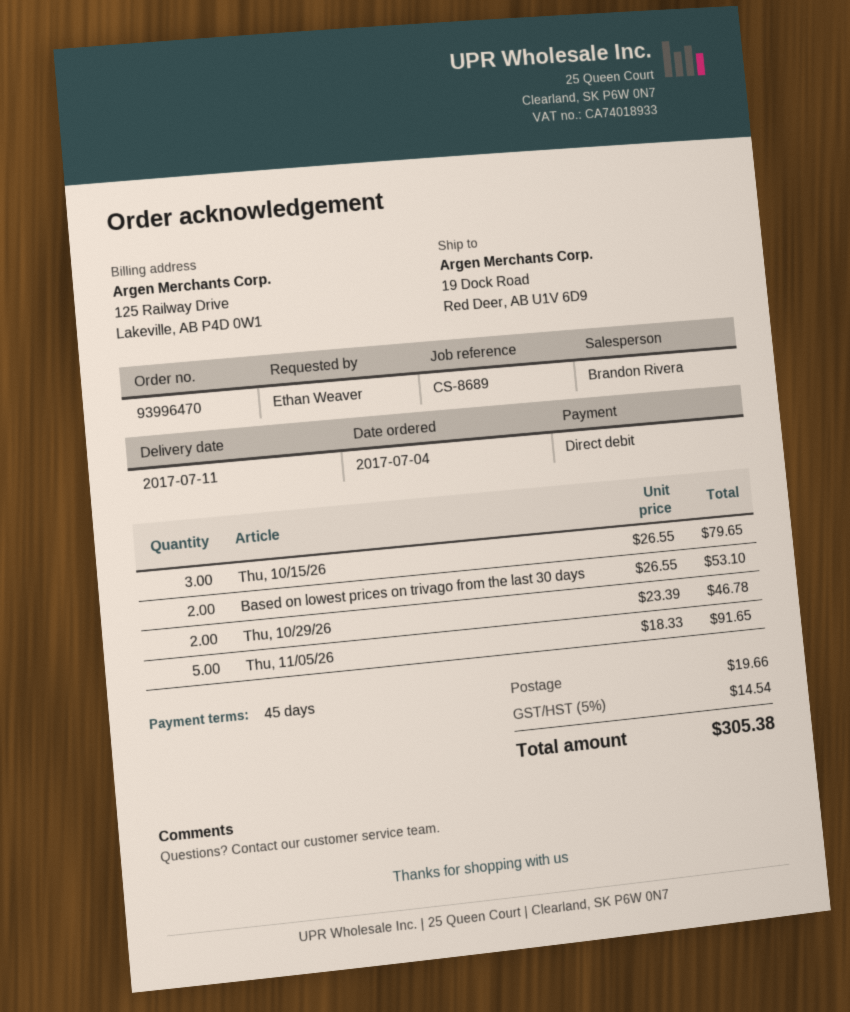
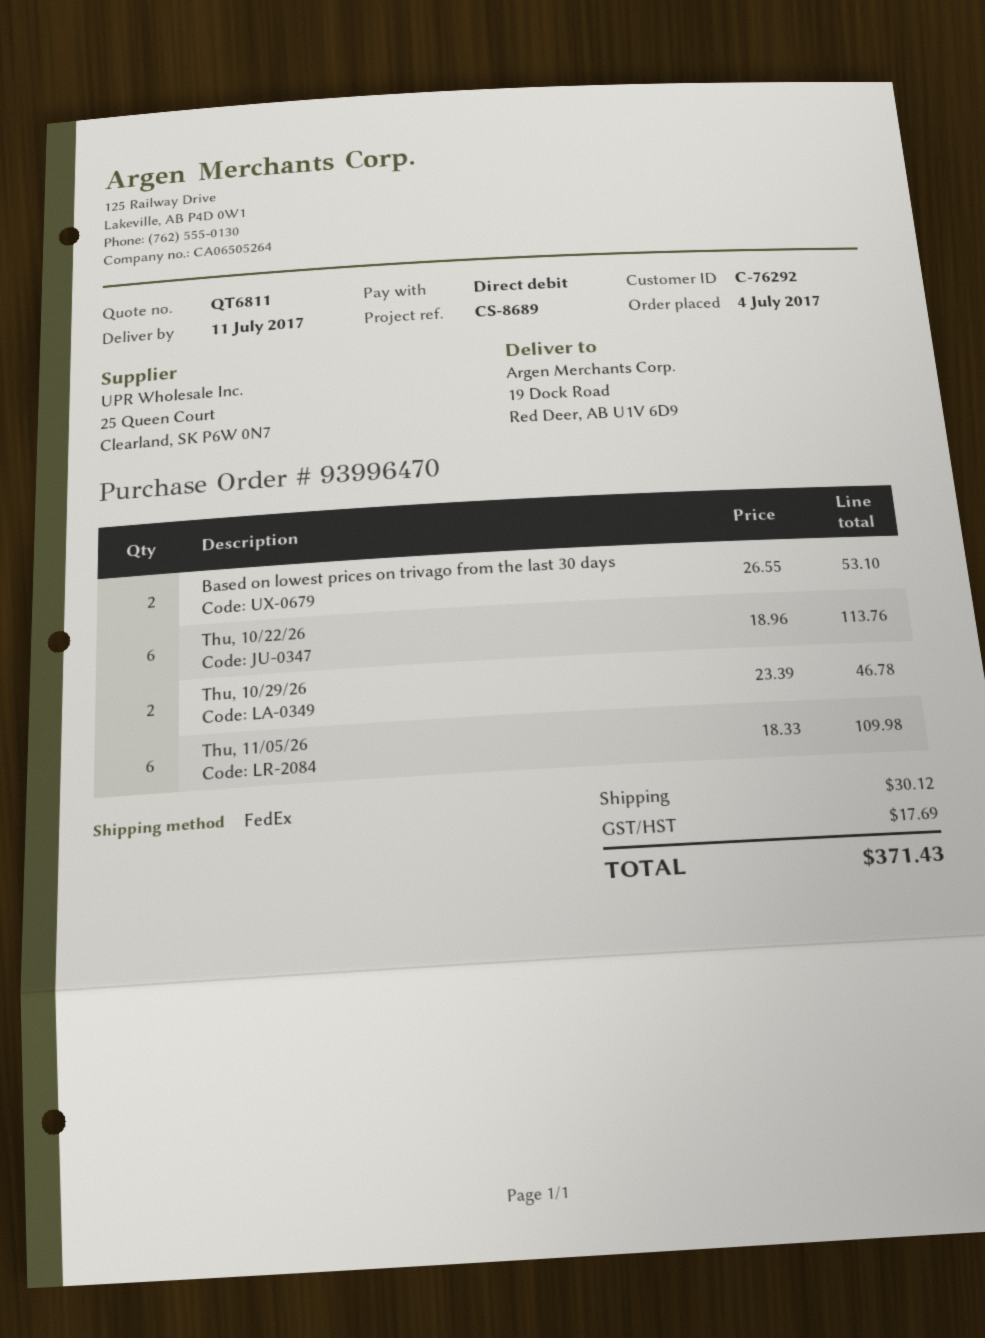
Thu, 10/15/26: 3 x 26.55 = 79.65 -> none
Thu, 11/05/26: 5 x 18.33 = 91.65 -> 6 x 18.33 = 109.98
Thu, 10/22/26: none -> 6 x 18.96 = 113.76
shipping: 19.66 -> 30.12
tax: 14.54 -> 17.69
total: 305.38 -> 371.43

